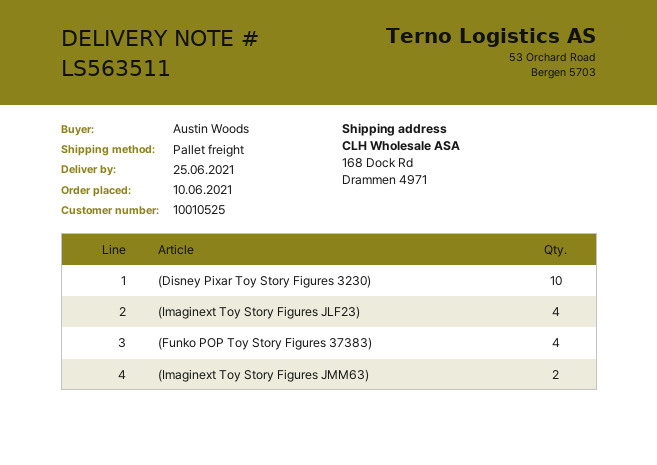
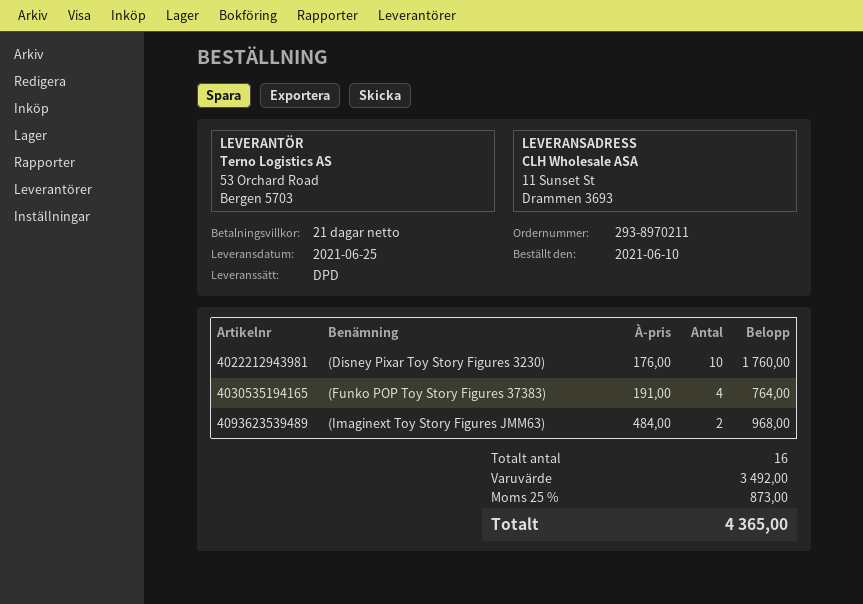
shipping method: pallet freight -> DPD
ship to: 168 Dock Rd, Drammen 4971 -> 11 Sunset St, Drammen 3693
(Imaginext Toy Story Figures JLF23): 4 -> none

